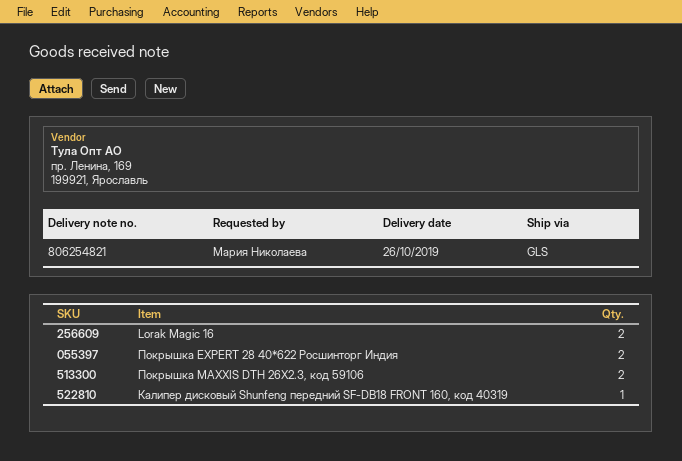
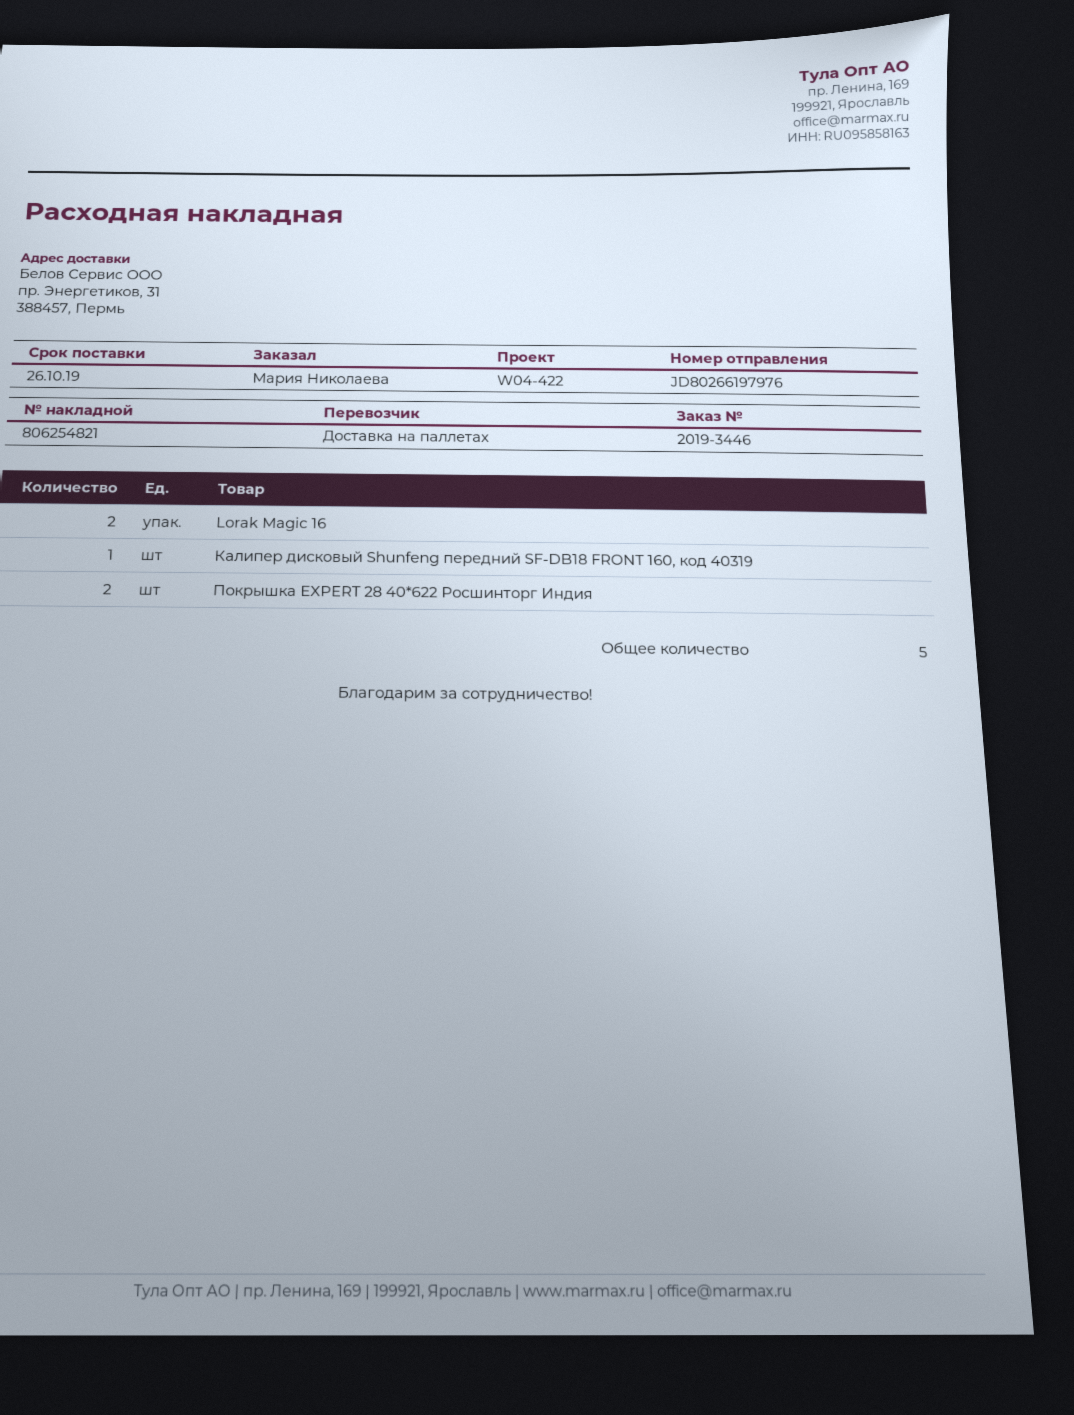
shipping method: GLS -> pallet freight
Покрышка MAXXIS DTH 26X2.3, код 59106: 2 -> none

